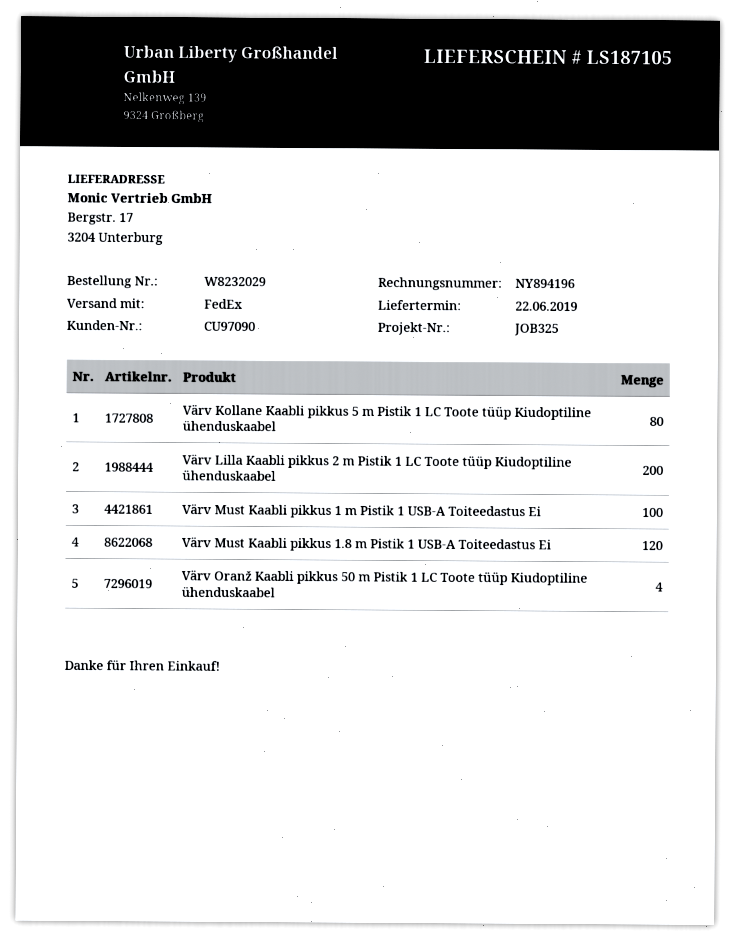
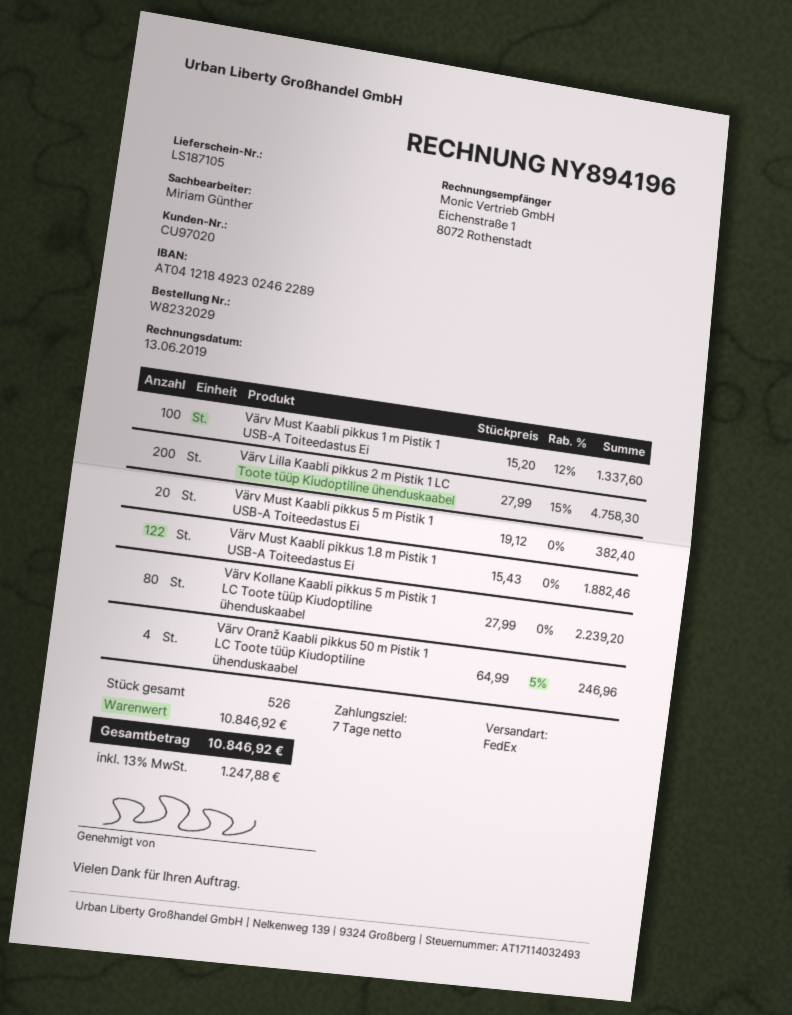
customer number: CU97090 -> CU97020
Värv Must Kaabli pikkus 1.8 m Pistik 1 USB-A Toiteedastus Ei: 120 -> 122
Värv Must Kaabli pikkus 5 m Pistik 1 USB-A Toiteedastus Ei: none -> 20

